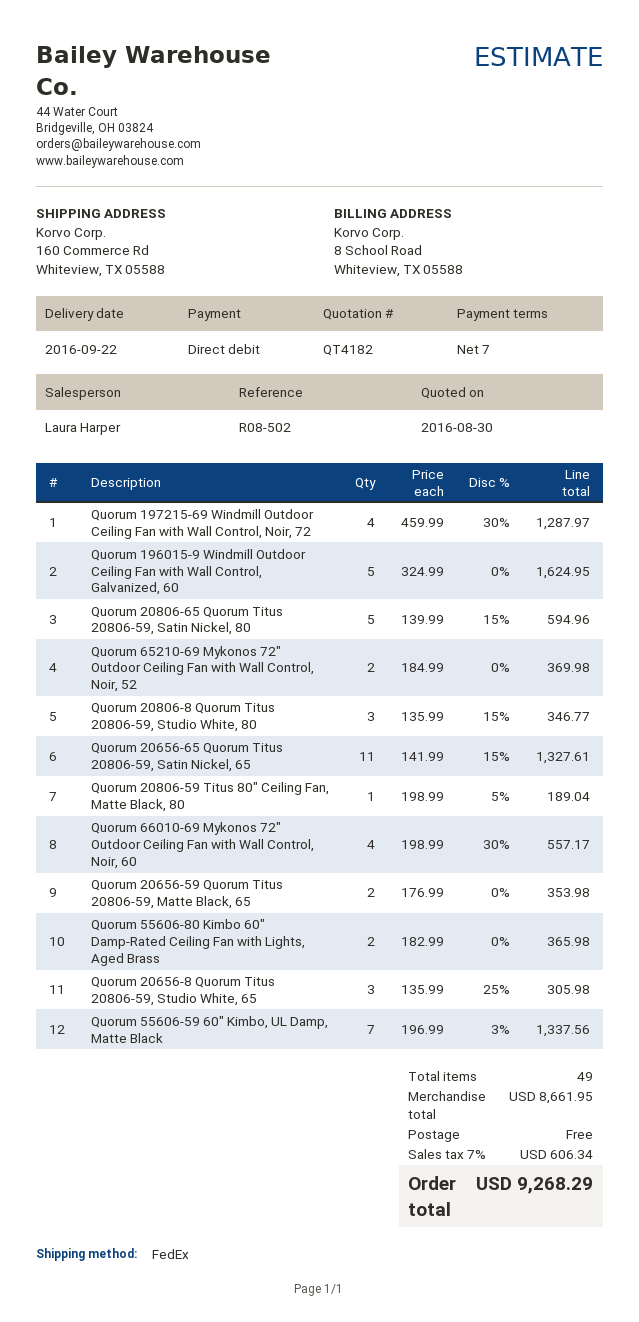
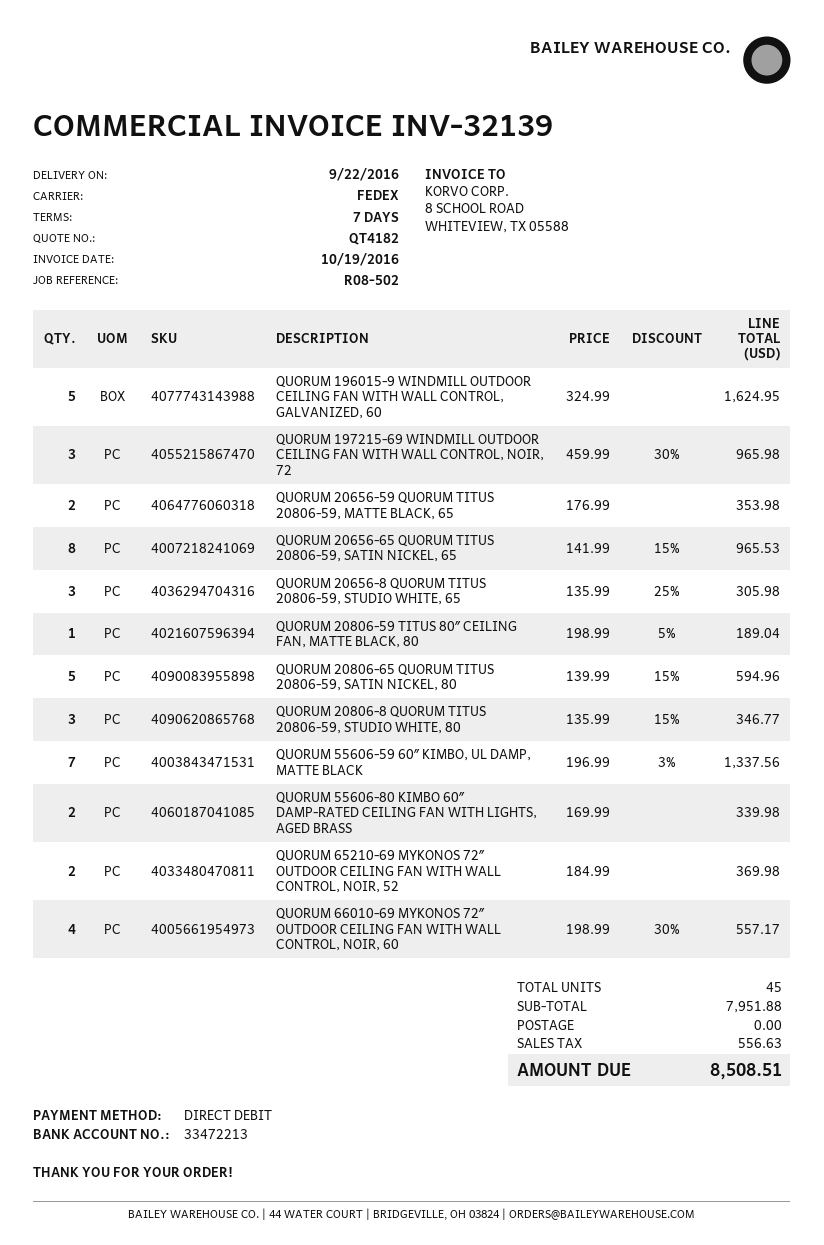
Quorum 197215-69 Windmill Outdoor Ceiling Fan with Wall Control, Noir, 72: 4 x 459.99 - 30% = 1287.97 -> 3 x 459.99 - 30% = 965.98
Quorum 20656-65 Quorum Titus 20806-59, Satin Nickel, 65: 11 x 141.99 - 15% = 1327.61 -> 8 x 141.99 - 15% = 965.53
Quorum 55606-80 Kimbo 60″ Damp-Rated Ceiling Fan with Lights, Aged Brass: 2 x 182.99 = 365.98 -> 2 x 169.99 = 339.98
total quantity: 49 -> 45
subtotal: 8661.95 -> 7951.88
tax: 606.34 -> 556.63
total: 9268.29 -> 8508.51

